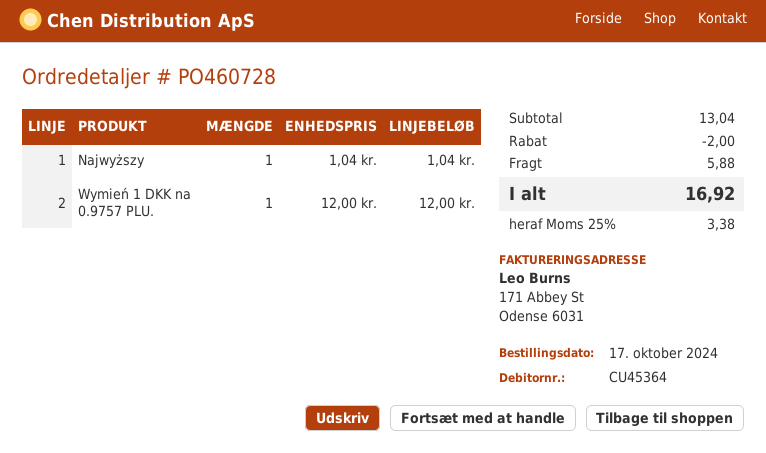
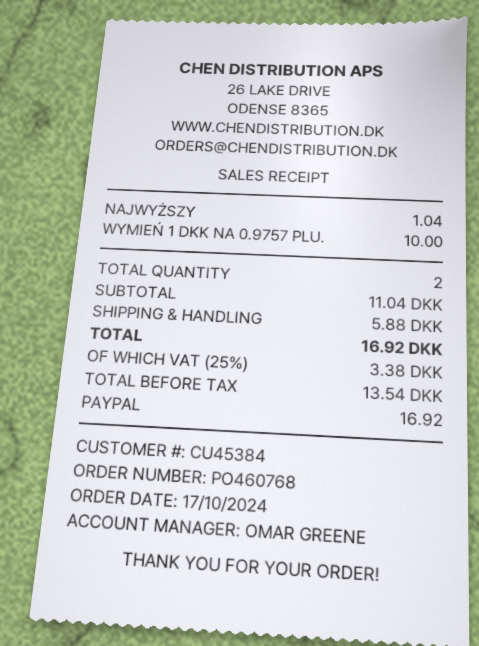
order number: PO460728 -> PO460768
customer number: CU45364 -> CU45384
Wymień 1 DKK na 0.9757 PLU.: 1 for 12.00 -> 1 for 10.00
subtotal: 13.04 -> 11.04
discount: 2.00 -> none

